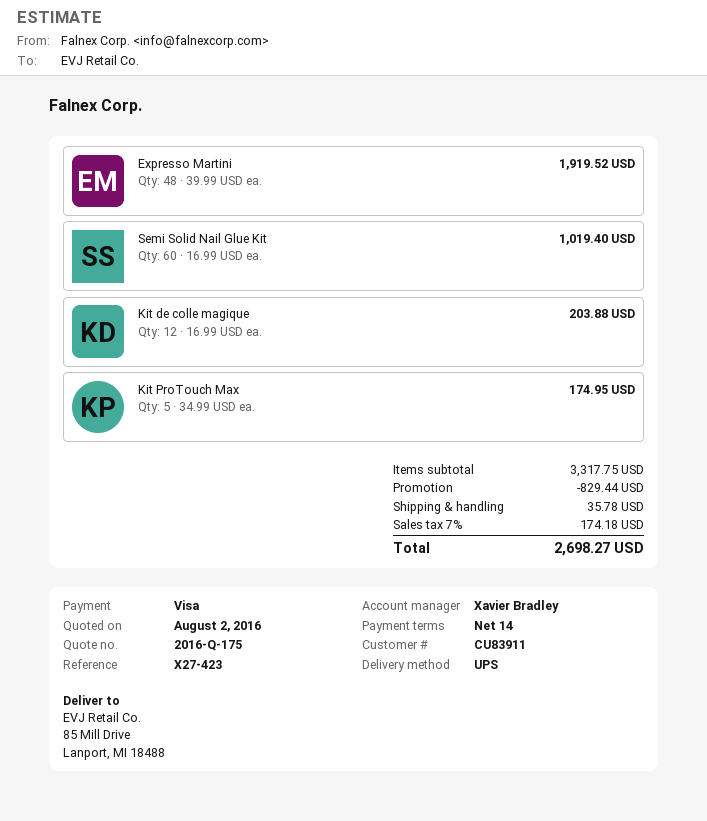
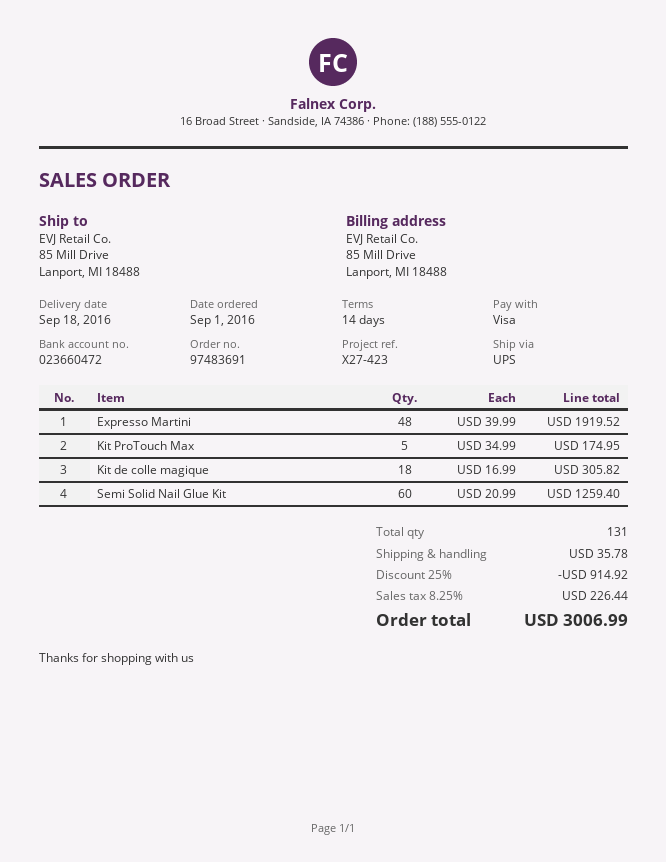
Semi Solid Nail Glue Kit: 60 x 16.99 = 1019.40 -> 60 x 20.99 = 1259.40
Kit de colle magique: 12 x 16.99 = 203.88 -> 18 x 16.99 = 305.82
discount: 829.44 -> 914.92
tax: 7% = 174.18 -> 8.25% = 226.44
total: 2698.27 -> 3006.99

